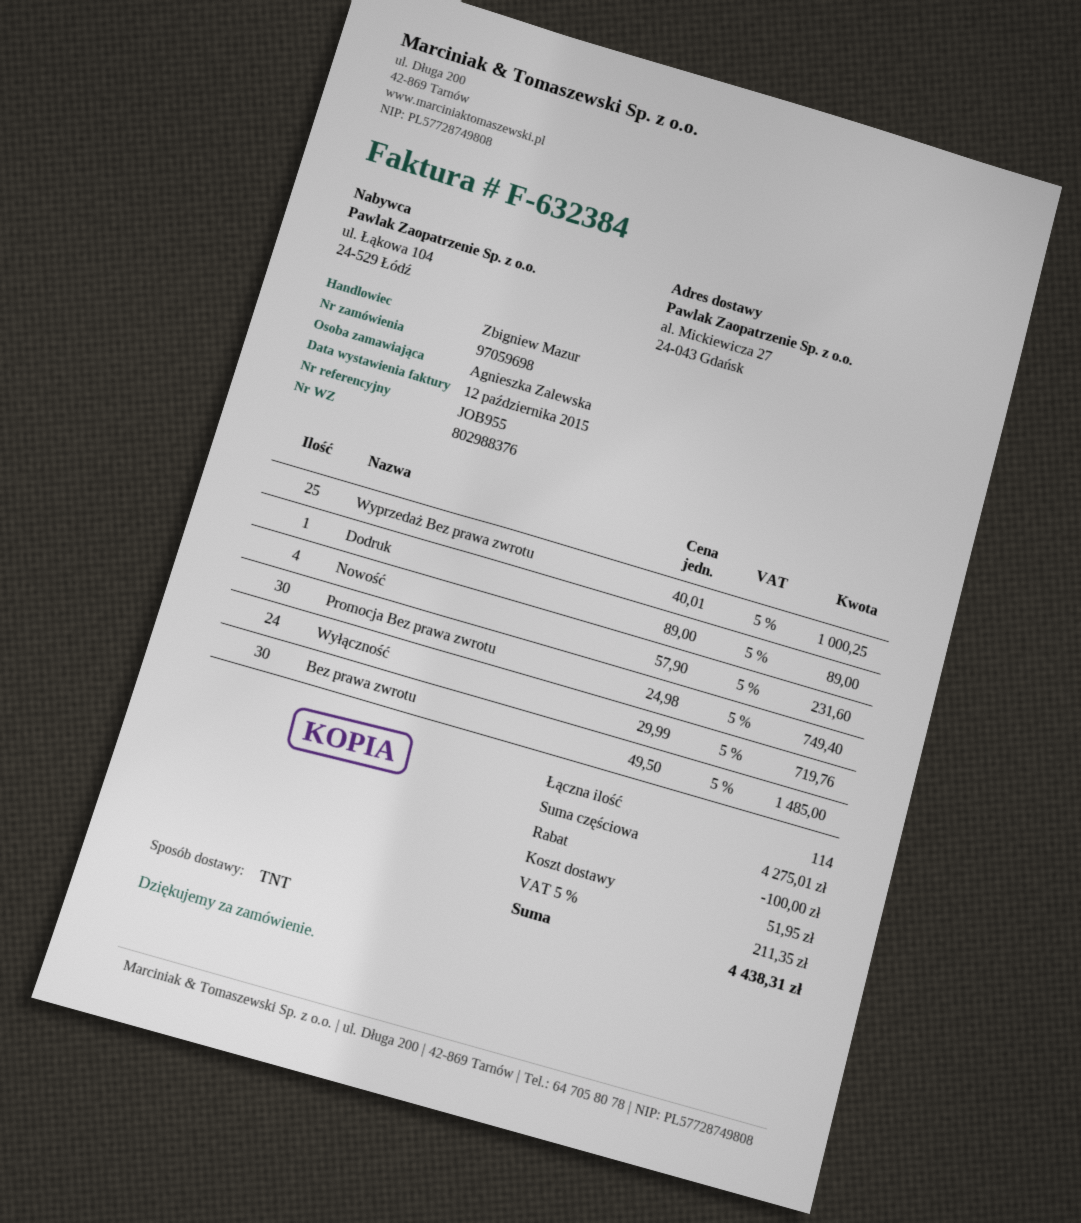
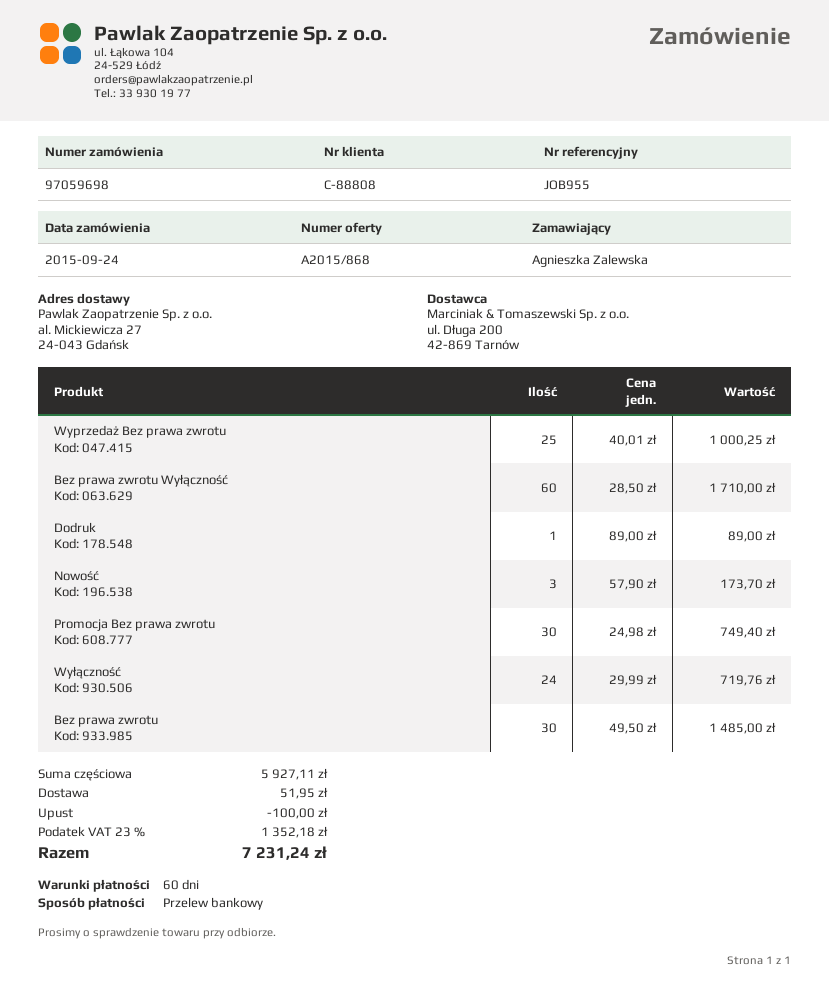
Nowość: 4 x 57.90 = 231.60 -> 3 x 57.90 = 173.70
Bez prawa zwrotu Wyłączność: none -> 60 x 28.50 = 1710.00
subtotal: 4275.01 -> 5927.11
tax: 5% = 211.35 -> 23% = 1352.18
total: 4438.31 -> 7231.24

